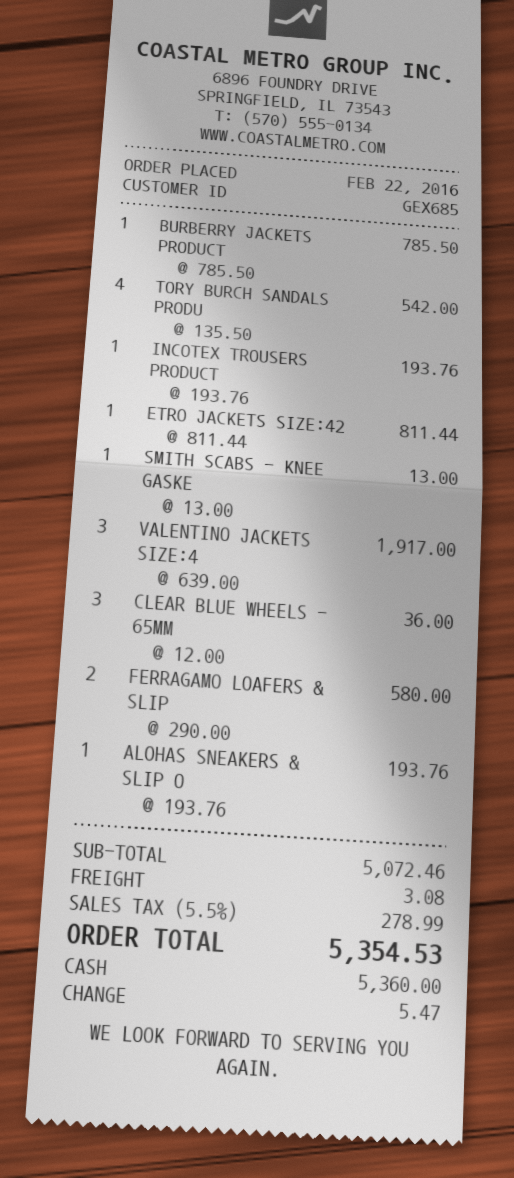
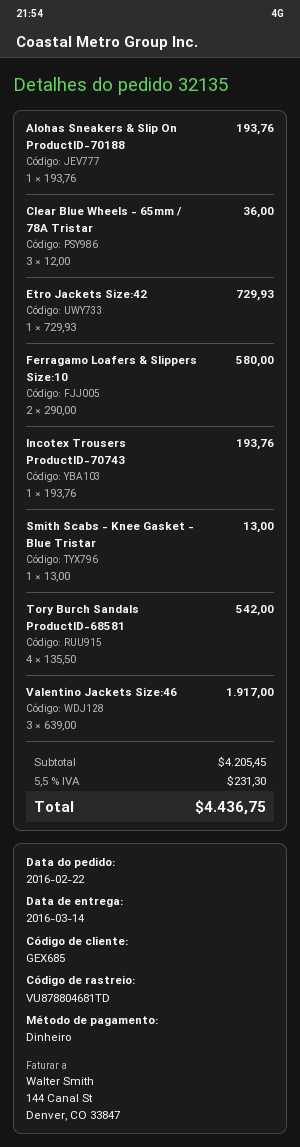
BURBERRY JACKETS PRODUCT: 1 x 785.50 = 785.50 -> none
ETRO JACKETS SIZE:42: 1 x 811.44 = 811.44 -> 1 x 729.93 = 729.93
subtotal: 5072.46 -> 4205.45
shipping: 3.08 -> none
tax: 5.5% = 278.99 -> 5.5% = 231.30
total: 5354.53 -> 4436.75

